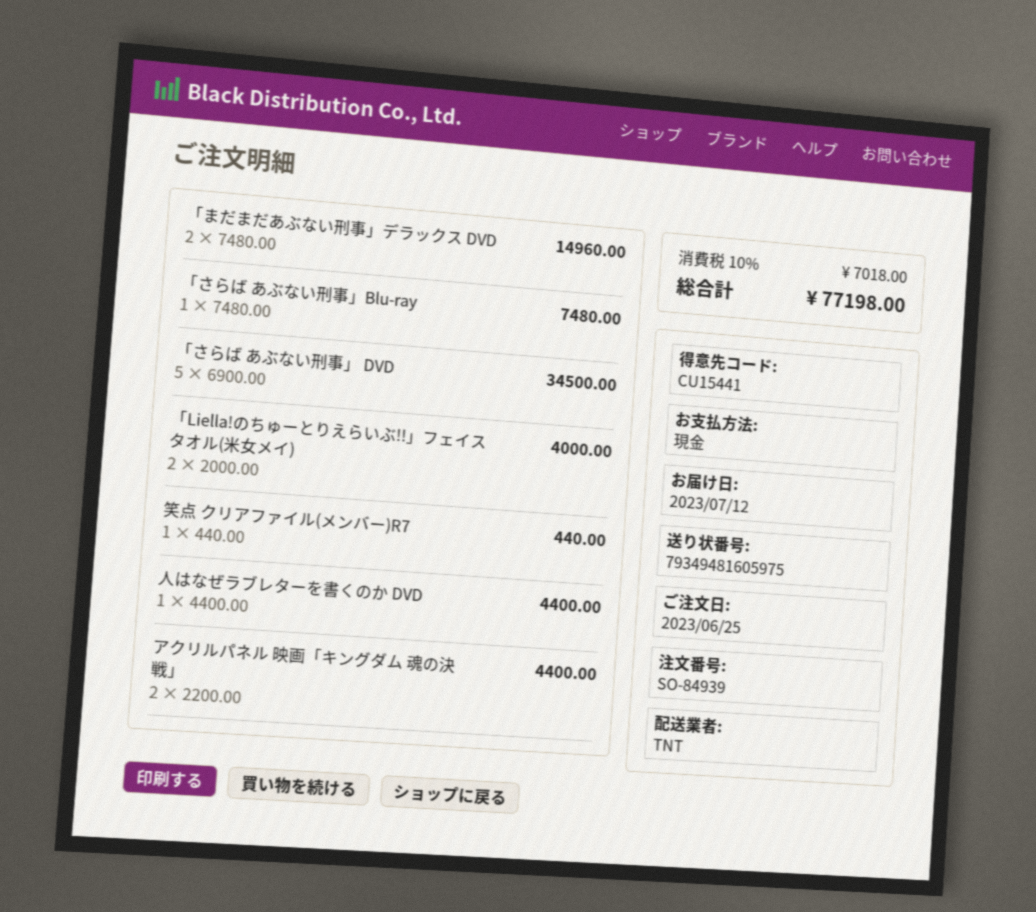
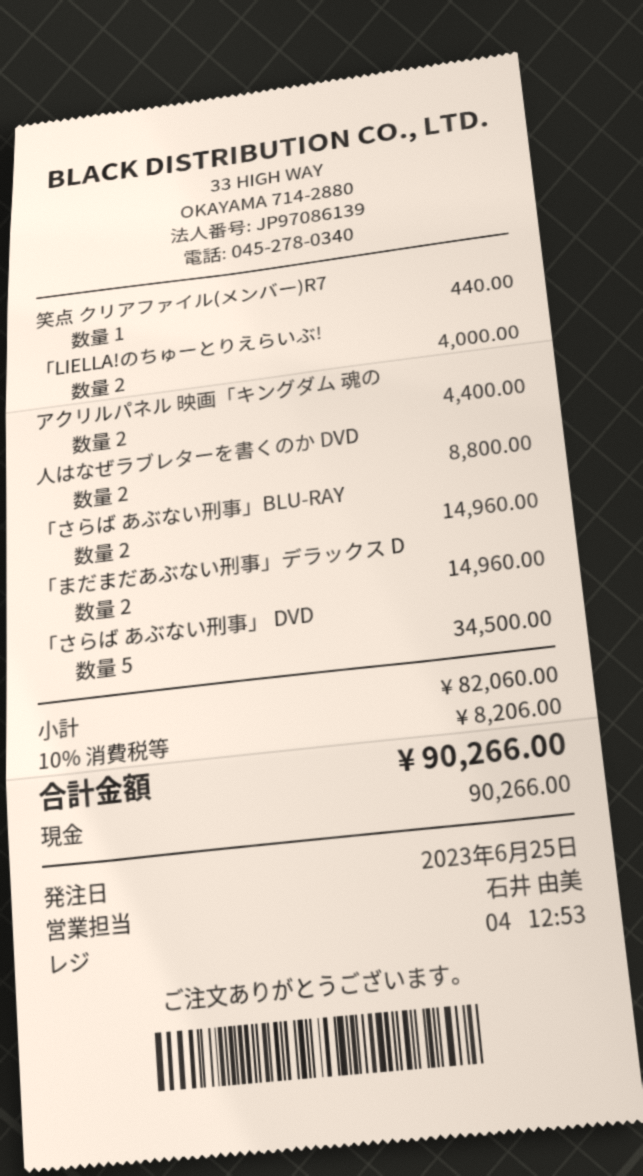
「さらば あぶない刑事」Blu-ray: 1 for 7480.00 -> 2 for 14960.00
人はなぜラブレターを書くのか DVD: 1 for 4400.00 -> 2 for 8800.00
tax: 10% = 7018.00 -> 10% = 8206.00
total: 77198.00 -> 90266.00

